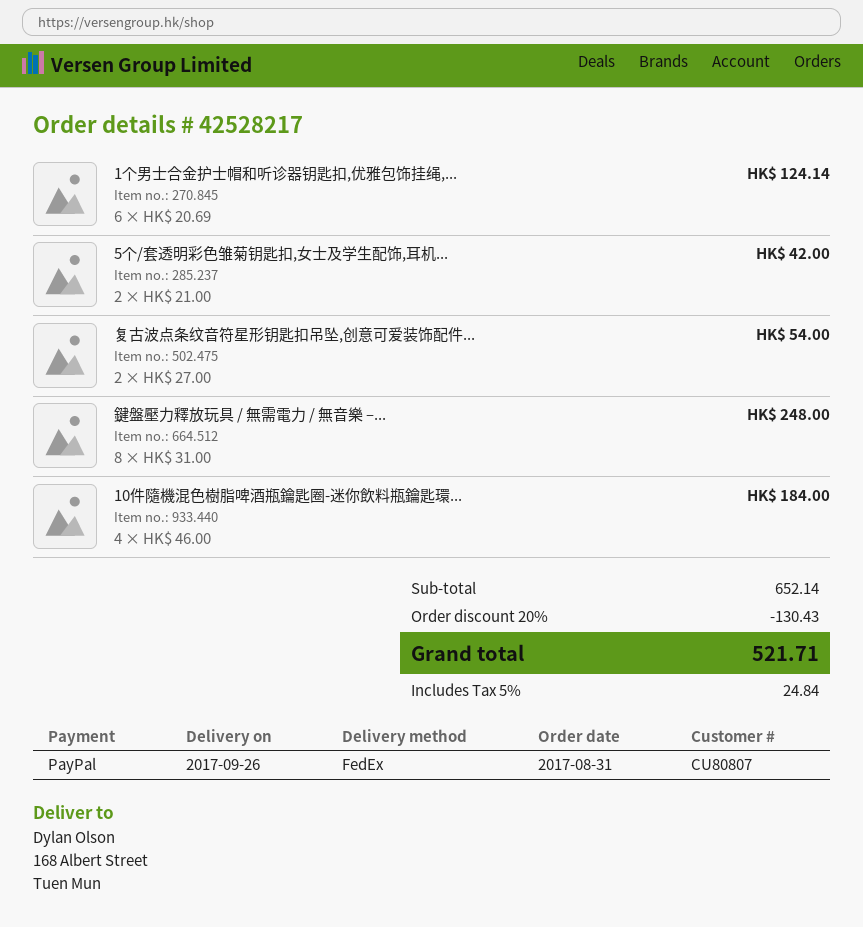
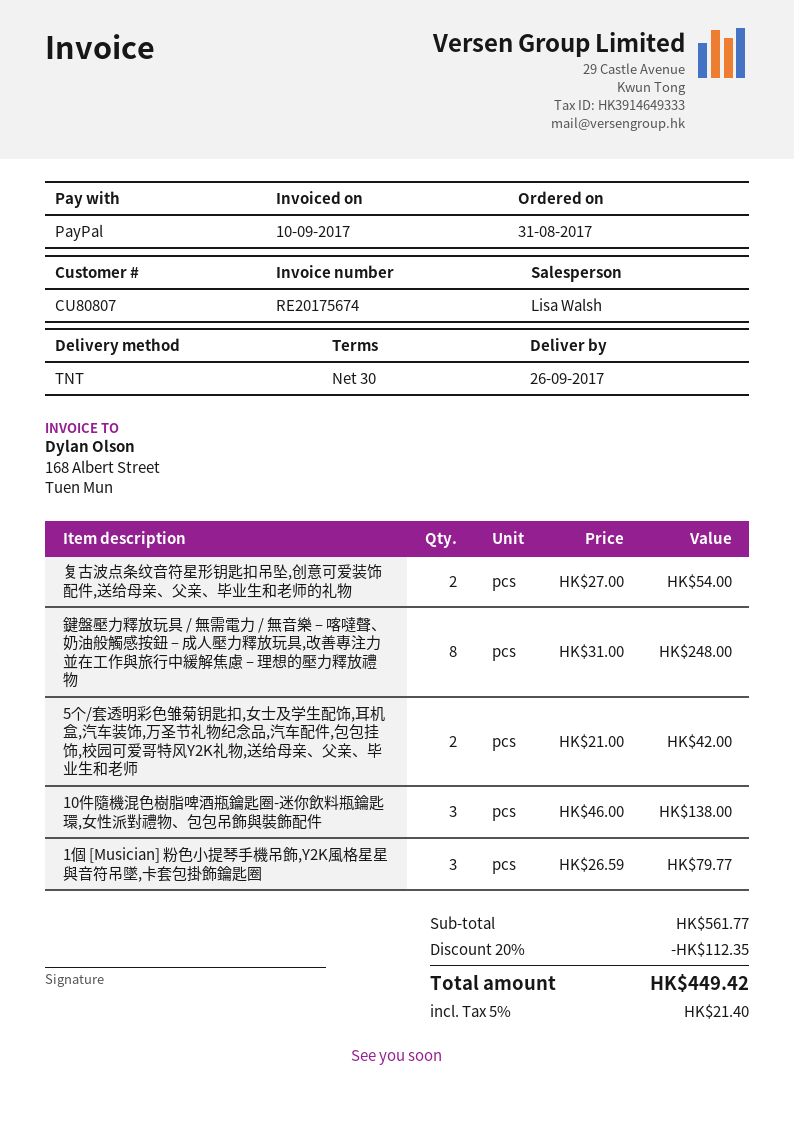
shipping method: FedEx -> TNT
1个男士合金护士帽和听诊器钥匙扣,优雅包饰挂绳,...: 6 x 20.69 = 124.14 -> none
10件隨機混色樹脂啤酒瓶鑰匙圈-迷你飲料瓶鑰匙環...: 4 x 46.00 = 184.00 -> 3 x 46.00 = 138.00
1個 [Musician] 粉色小提琴手機吊飾,Y2K風格星星與音符吊墜,卡套包掛飾鑰匙圈: none -> 3 x 26.59 = 79.77
subtotal: 652.14 -> 561.77
discount: 20% = 130.43 -> 20% = 112.35
tax: 5% = 24.84 -> 5% = 21.40
total: 521.71 -> 449.42

